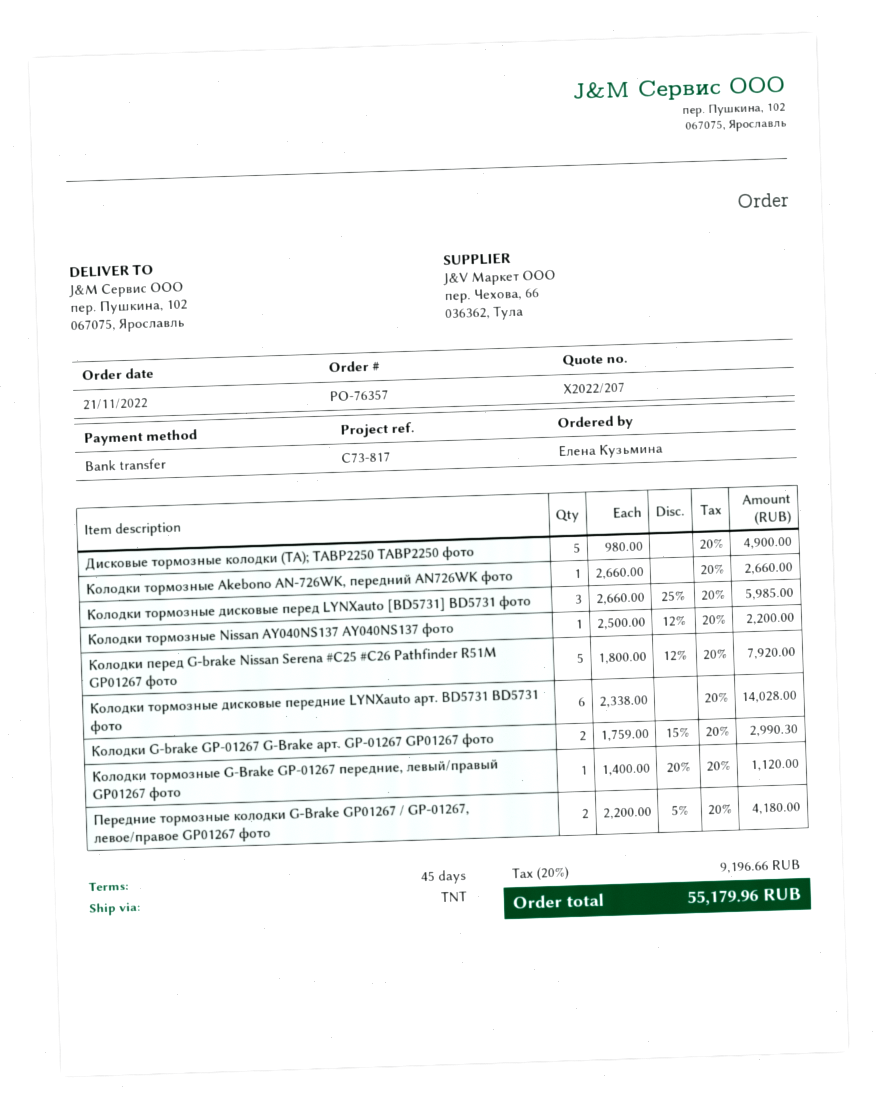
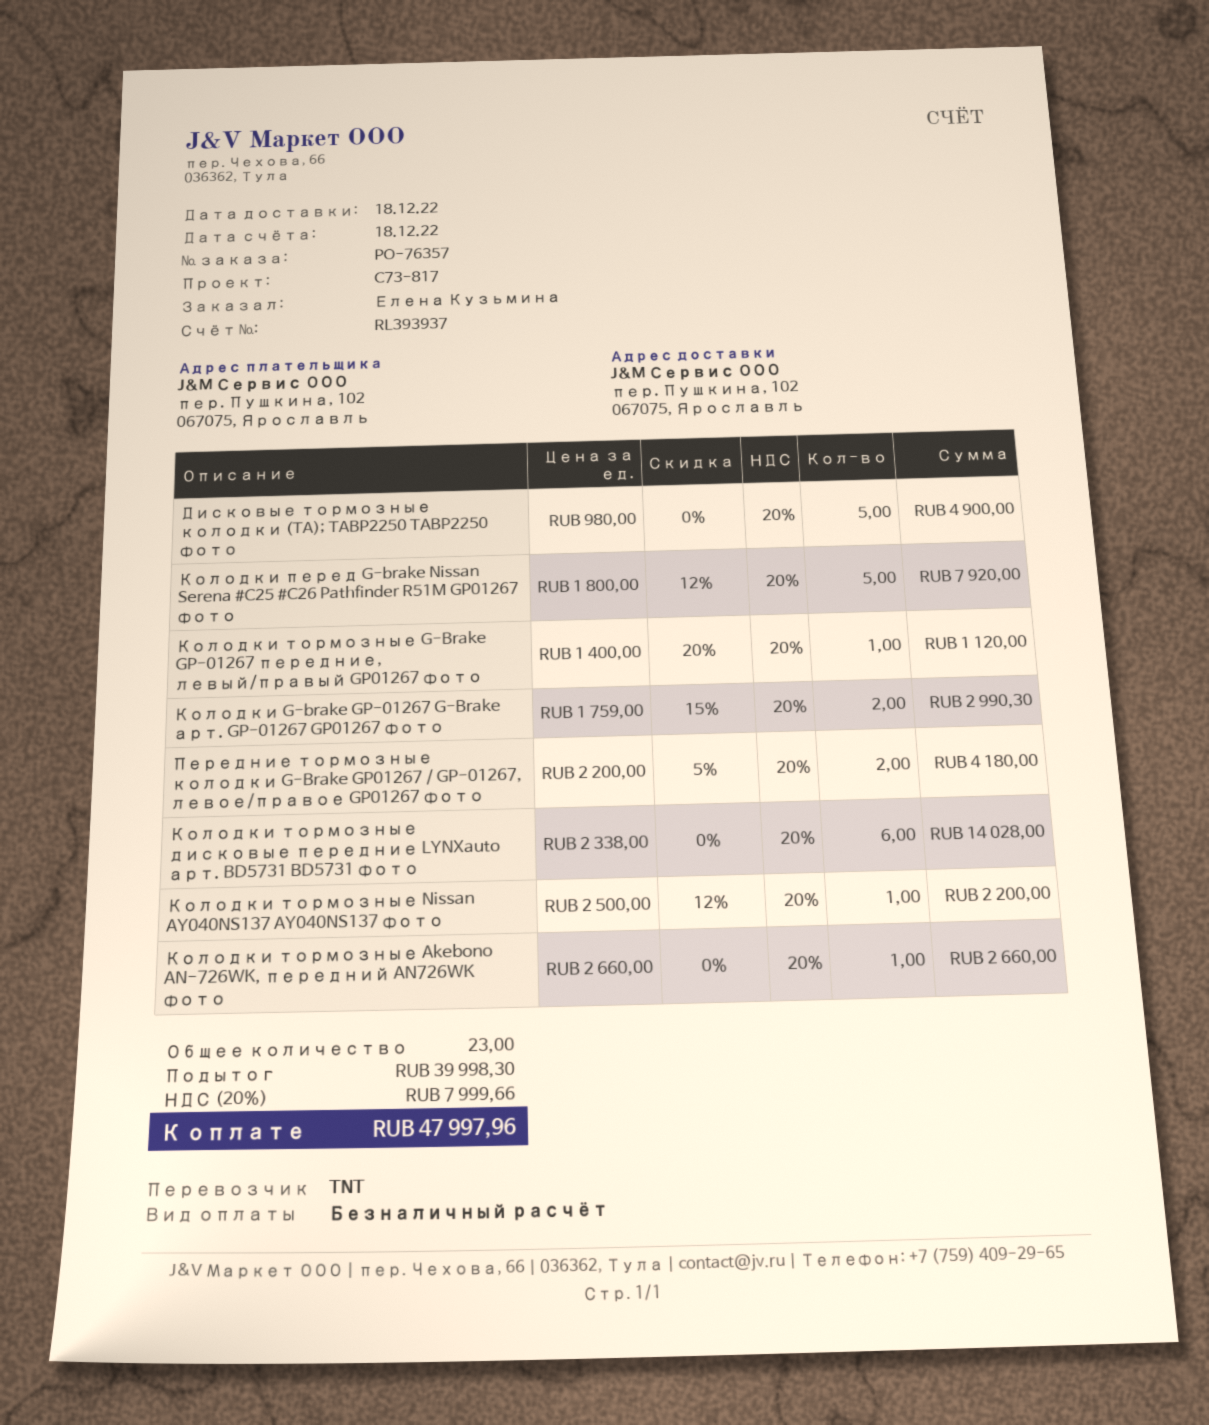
Колодки тормозные дисковые перед LYNXauto [BD5731] BD5731 фото: 3 x 2660.00 - 25% = 5985.00 -> none
tax: 20% = 9196.66 -> 20% = 7999.66
total: 55179.96 -> 47997.96

